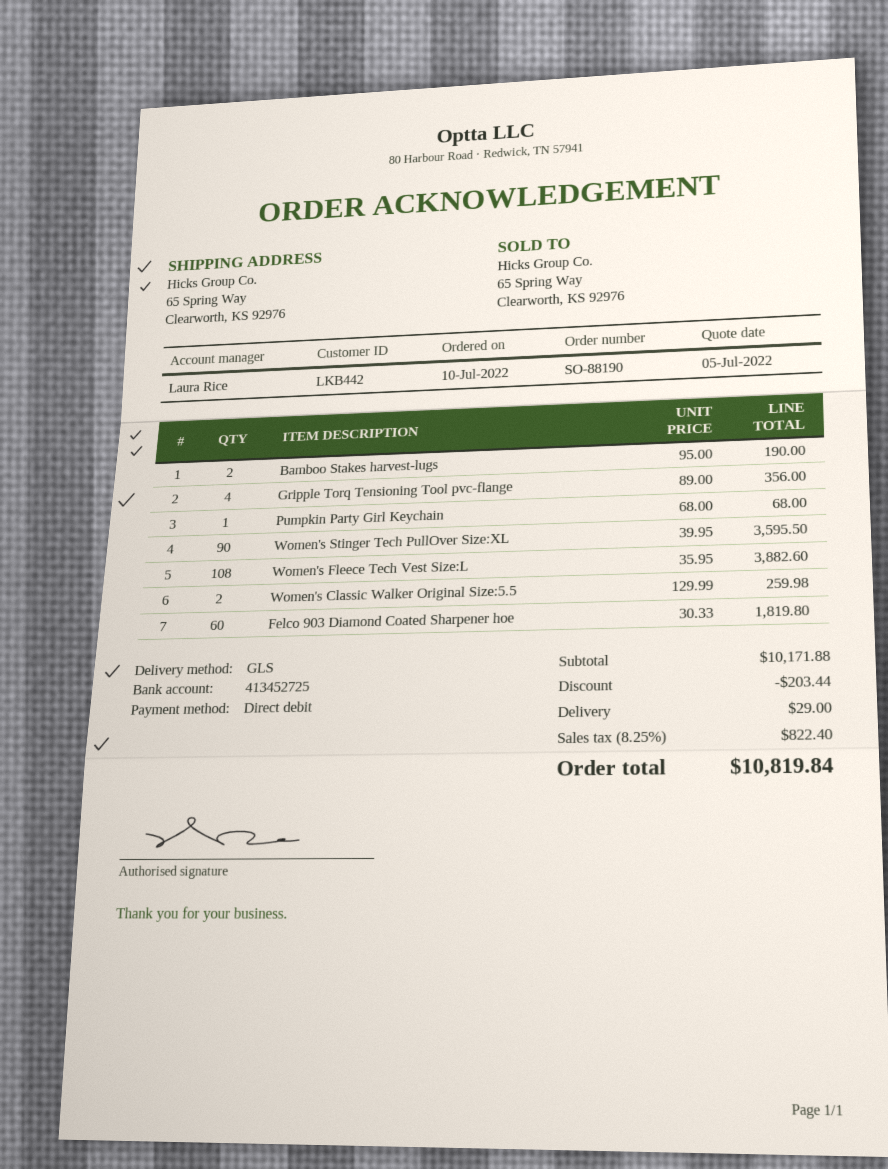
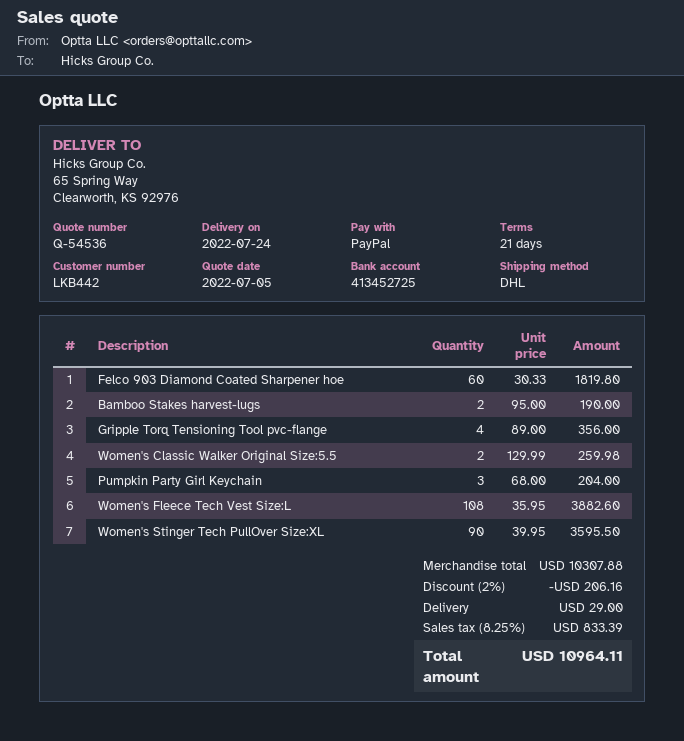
payment method: direct debit -> PayPal
shipping method: GLS -> DHL
Pumpkin Party Girl Keychain: 1 x 68.00 = 68.00 -> 3 x 68.00 = 204.00
subtotal: 10171.88 -> 10307.88
discount: 203.44 -> 206.16
tax: 8.25% = 822.40 -> 8.25% = 833.39
total: 10819.84 -> 10964.11

